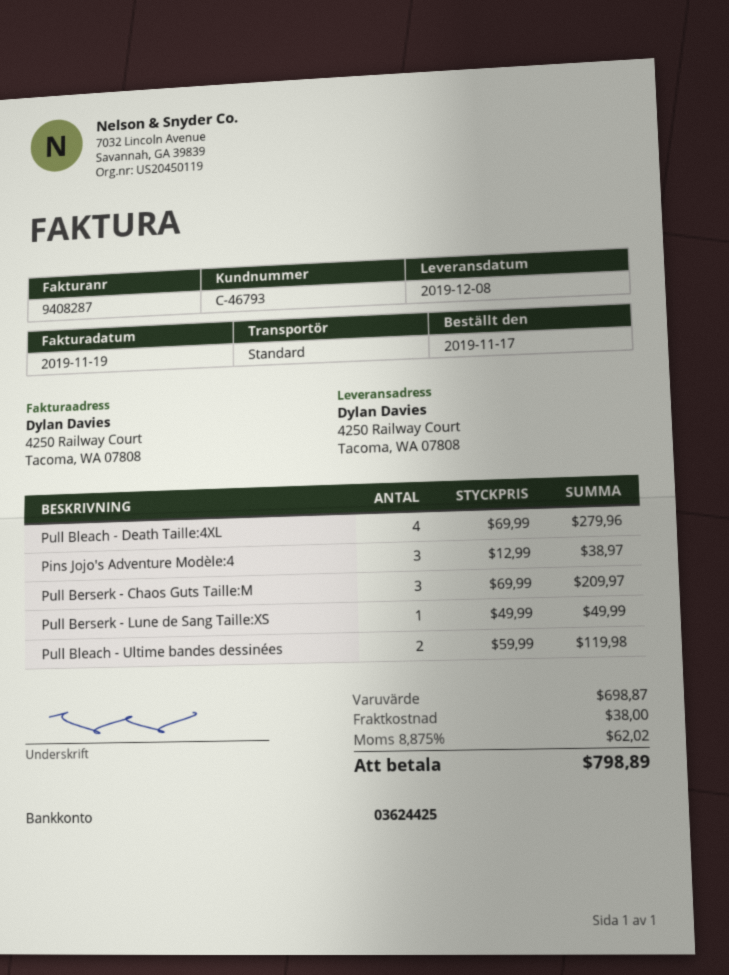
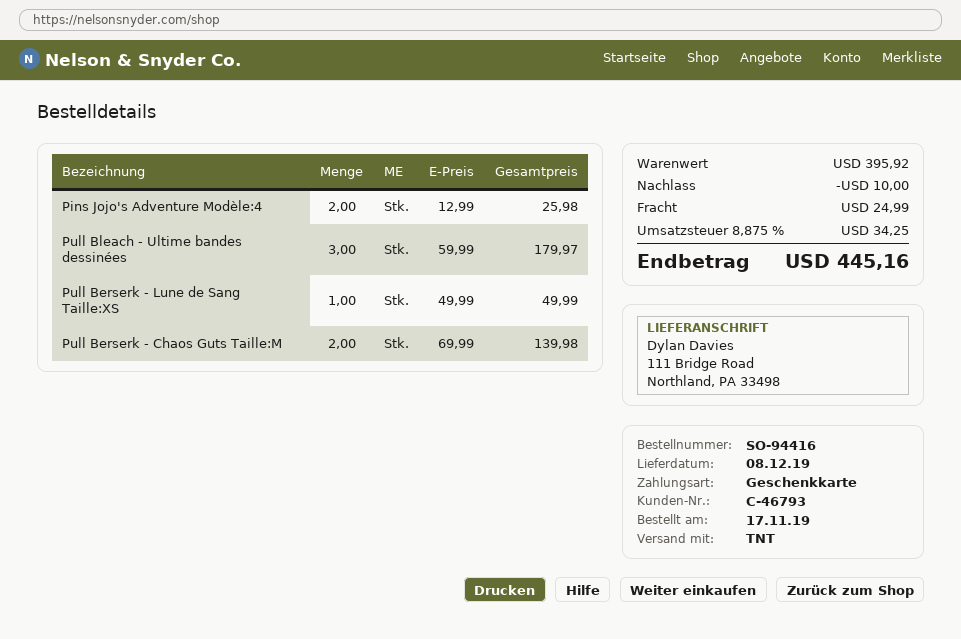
shipping method: standard -> TNT
ship to: 4250 Railway Court, Tacoma, WA 07808 -> 111 Bridge Road, Northland, PA 33498
Pull Bleach - Death Taille:4XL: 4 x 69.99 = 279.96 -> none
Pins Jojo's Adventure Modèle:4: 3 x 12.99 = 38.97 -> 2 x 12.99 = 25.98
Pull Berserk - Chaos Guts Taille:M: 3 x 69.99 = 209.97 -> 2 x 69.99 = 139.98
Pull Bleach - Ultime bandes dessinées: 2 x 59.99 = 119.98 -> 3 x 59.99 = 179.97
subtotal: 698.87 -> 395.92
discount: none -> 10.00
shipping: 38.00 -> 24.99
tax: 8.875% = 62.02 -> 8.875% = 34.25
total: 798.89 -> 445.16

